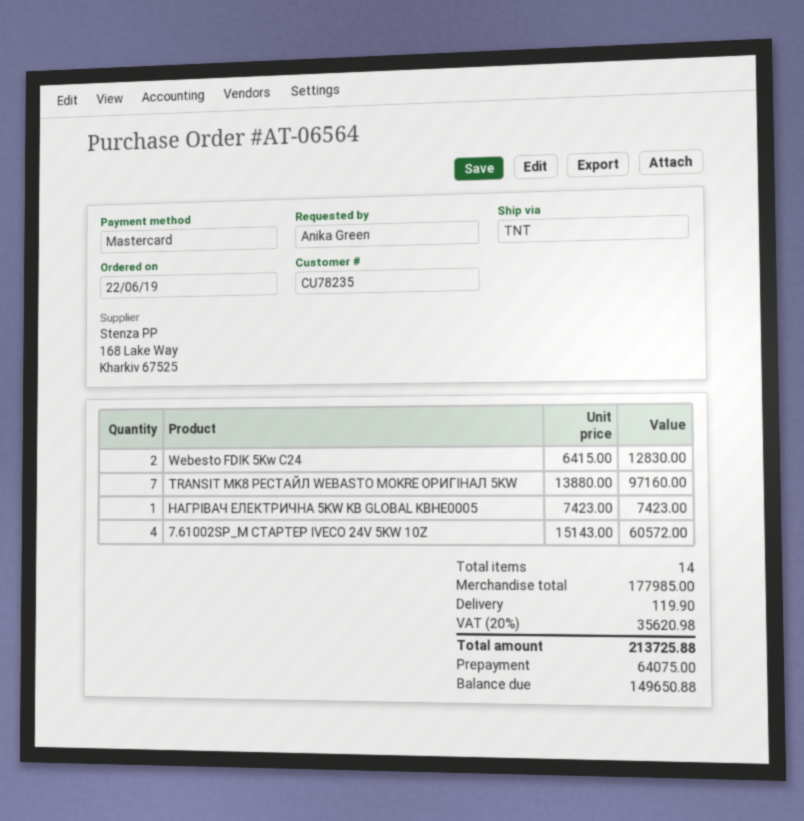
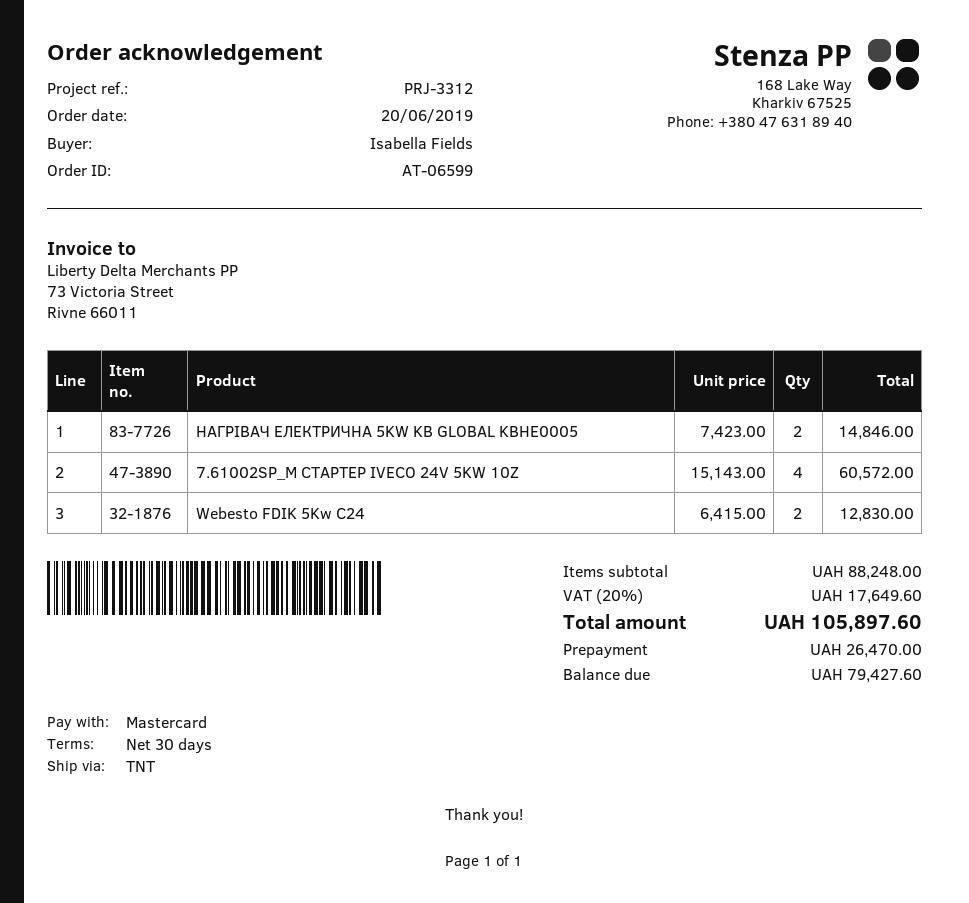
order number: AT-06564 -> AT-06599
order date: 2019-06-22 -> 2019-06-20
ordered by: Anika Green -> Isabella Fields
TRANSIT MK8 РЕСТАЙЛ WEBASTO MOKRE ОРИГІНАЛ 5KW: 7 x 13880.00 = 97160.00 -> none
НАГРІВАЧ ЕЛЕКТРИЧНА 5KW KB GLOBAL KBHE0005: 1 x 7423.00 = 7423.00 -> 2 x 7423.00 = 14846.00
subtotal: 177985.00 -> 88248.00
shipping: 119.90 -> none
tax: 20% = 35620.98 -> 20% = 17649.60
total: 213725.88 -> 105897.60
deposit: 64075.00 -> 26470.00
balance: 149650.88 -> 79427.60

